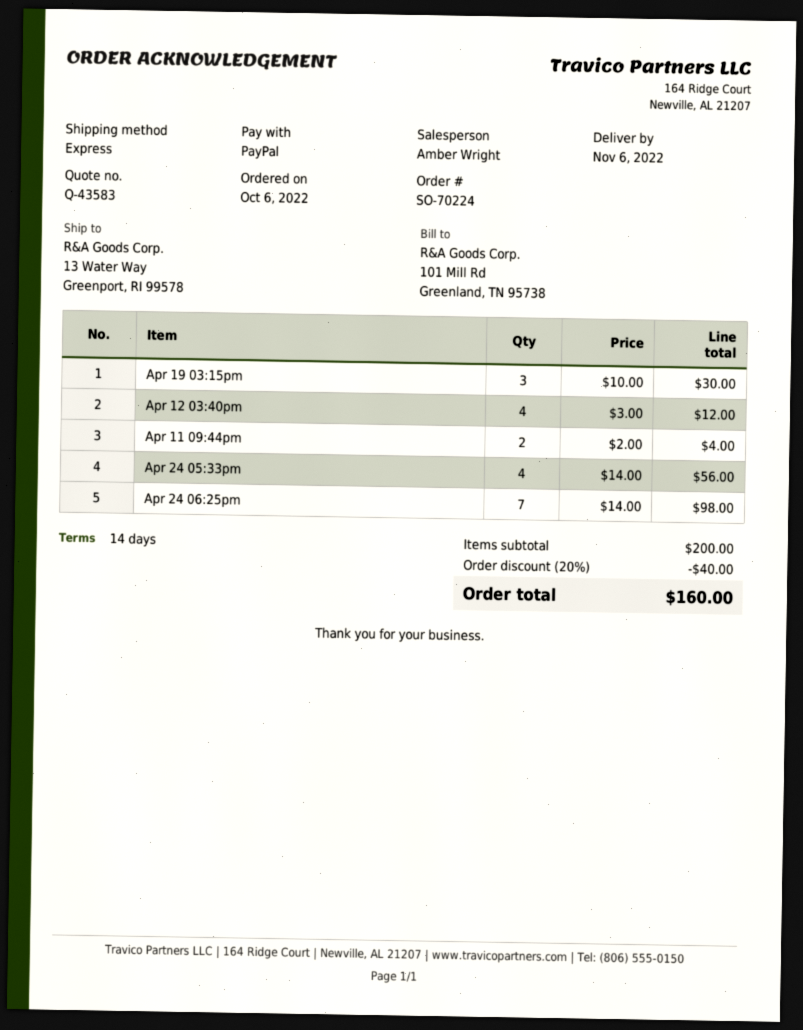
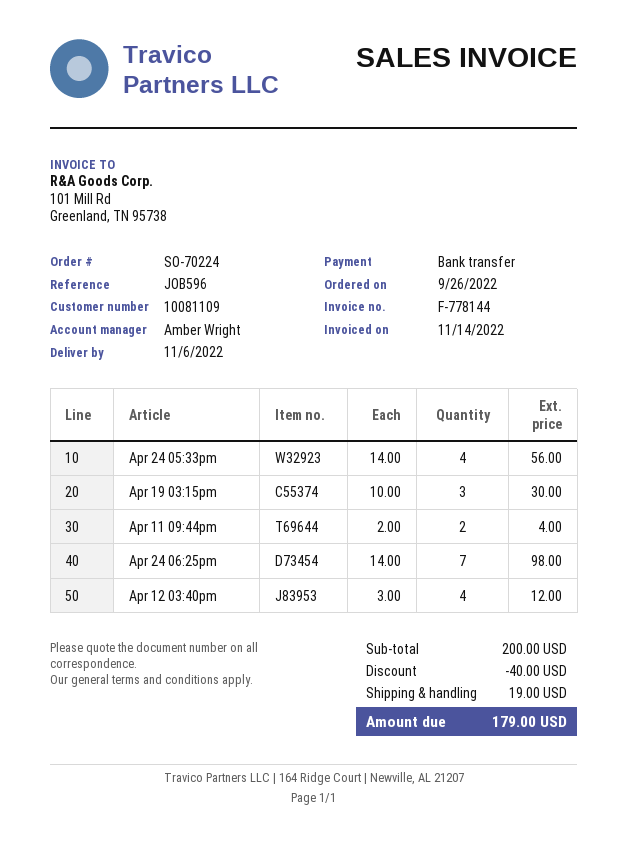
order date: 2022-10-06 -> 2022-09-26
payment method: PayPal -> bank transfer
shipping: none -> 19.00
total: 160.00 -> 179.00

